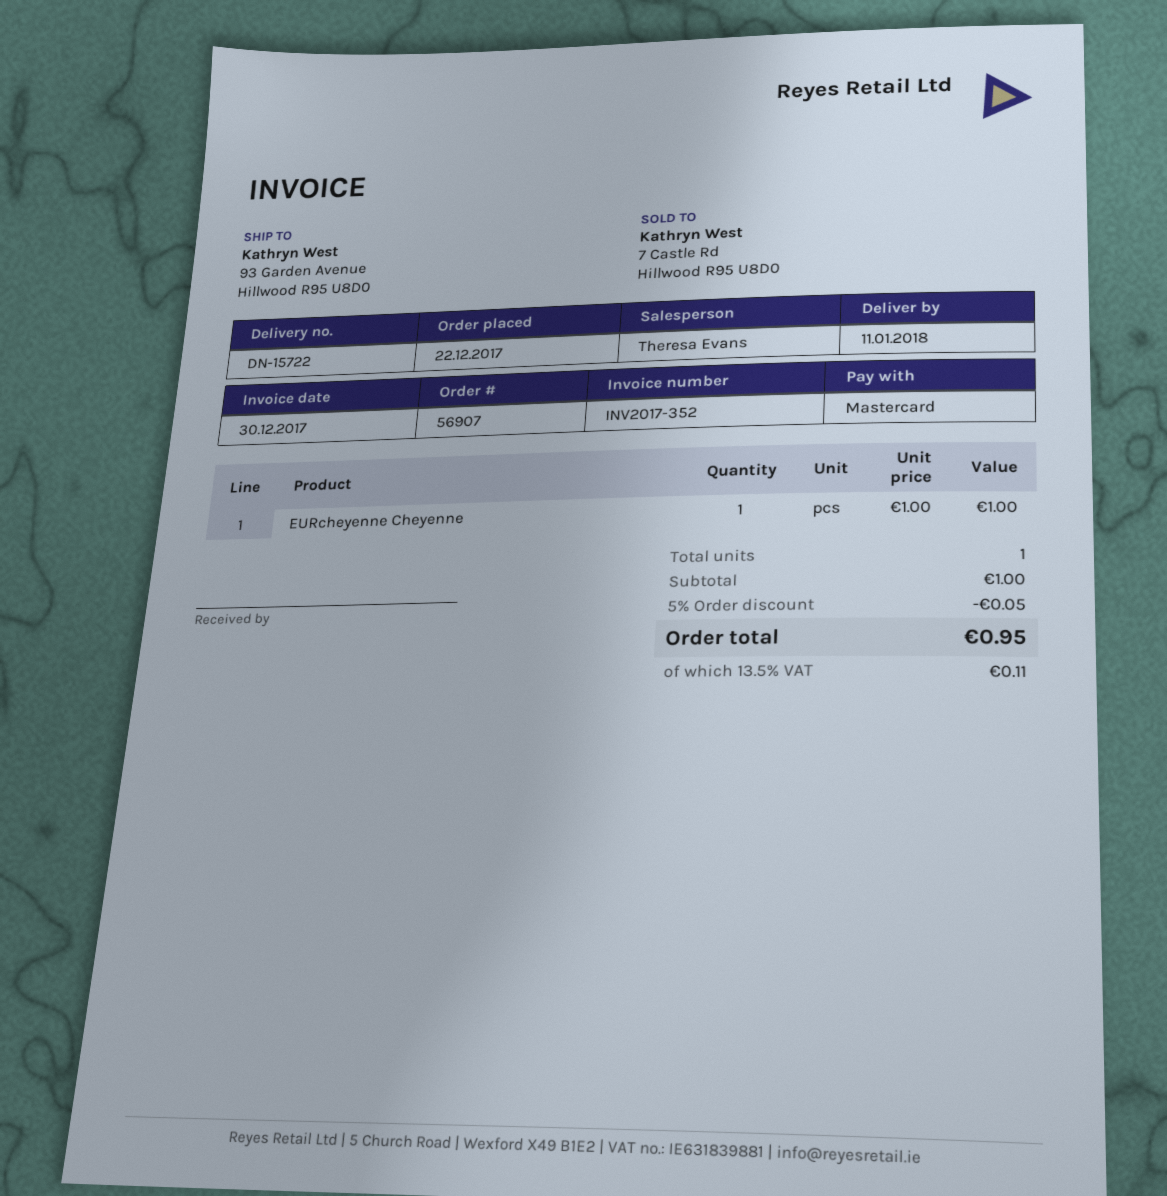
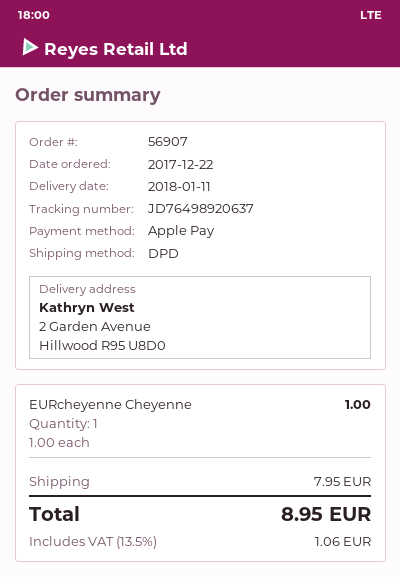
payment method: Mastercard -> Apple Pay
ship to: 93 Garden Avenue, Hillwood R95 U8D0 -> 2 Garden Avenue, Hillwood R95 U8D0
discount: 5% = 0.05 -> none
shipping: none -> 7.95
tax: 13.5% = 0.11 -> 13.5% = 1.06
total: 0.95 -> 8.95

